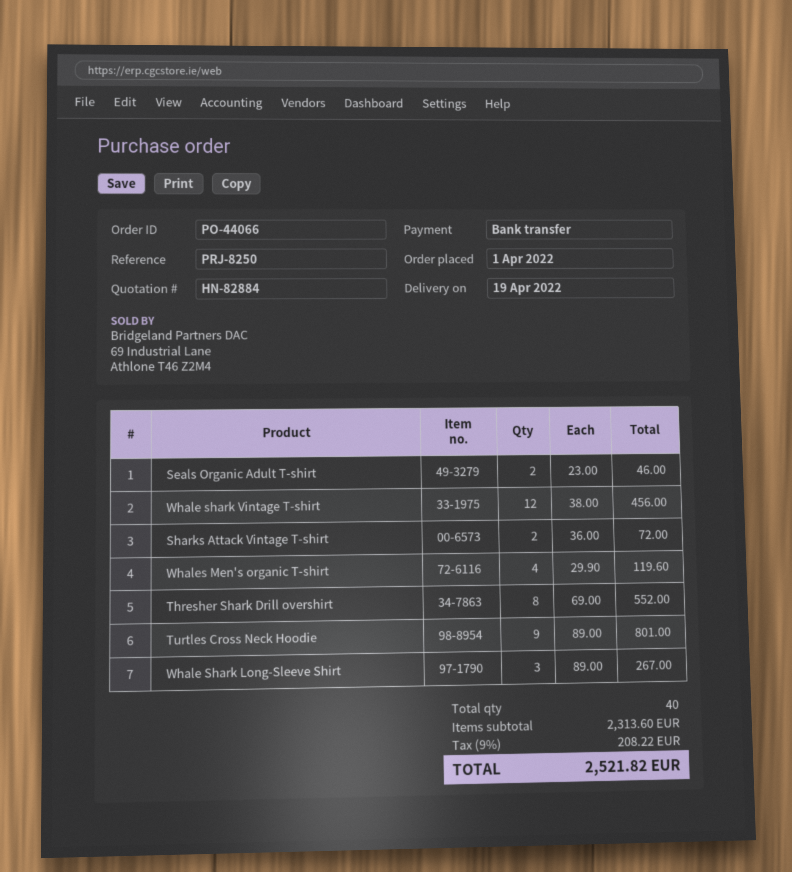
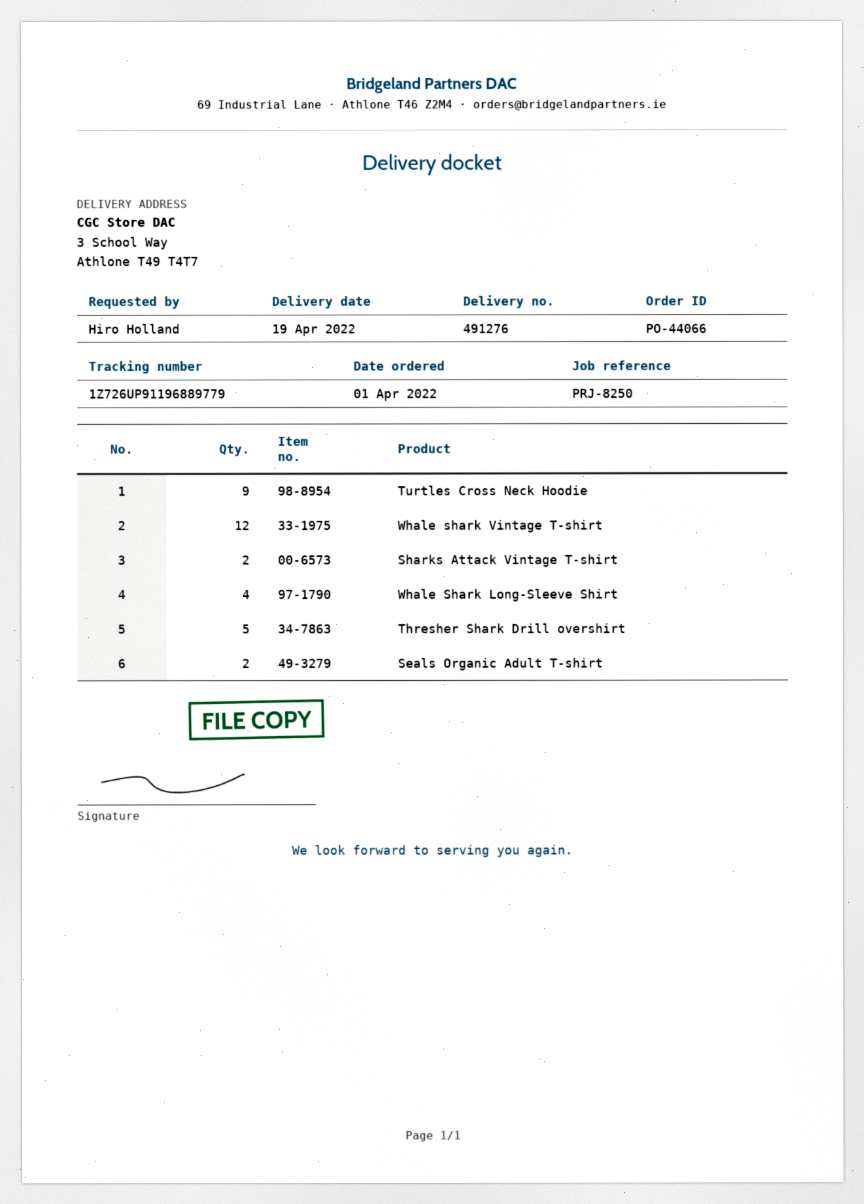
Whales Men's organic T-shirt: 4 -> none
Thresher Shark Drill overshirt: 8 -> 5
Whale Shark Long-Sleeve Shirt: 3 -> 4

